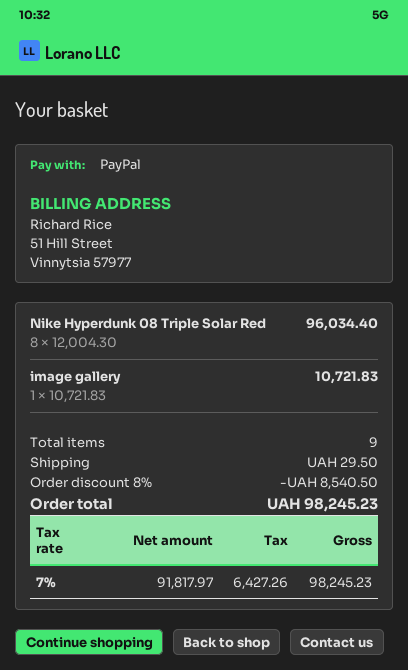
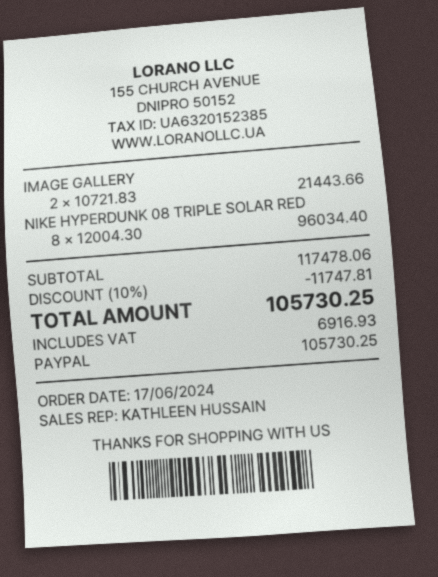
image gallery: 1 x 10721.83 = 10721.83 -> 2 x 10721.83 = 21443.66
discount: 8% = 8540.50 -> 10% = 11747.81
shipping: 29.50 -> none
tax: 6427.26 -> 6916.93
total: 98245.23 -> 105730.25

